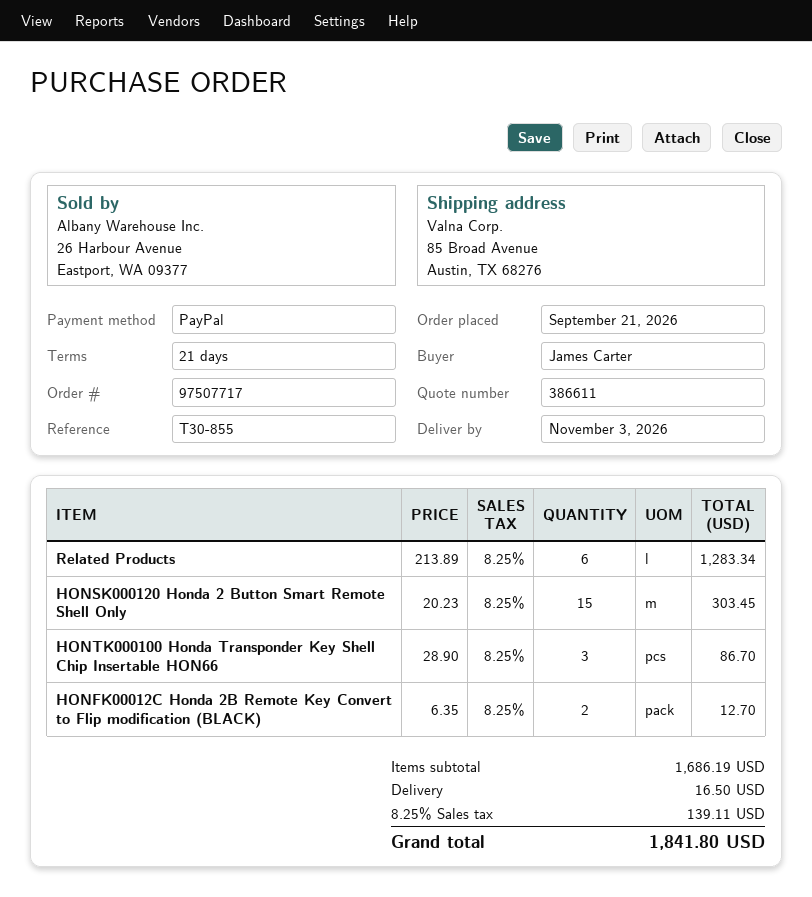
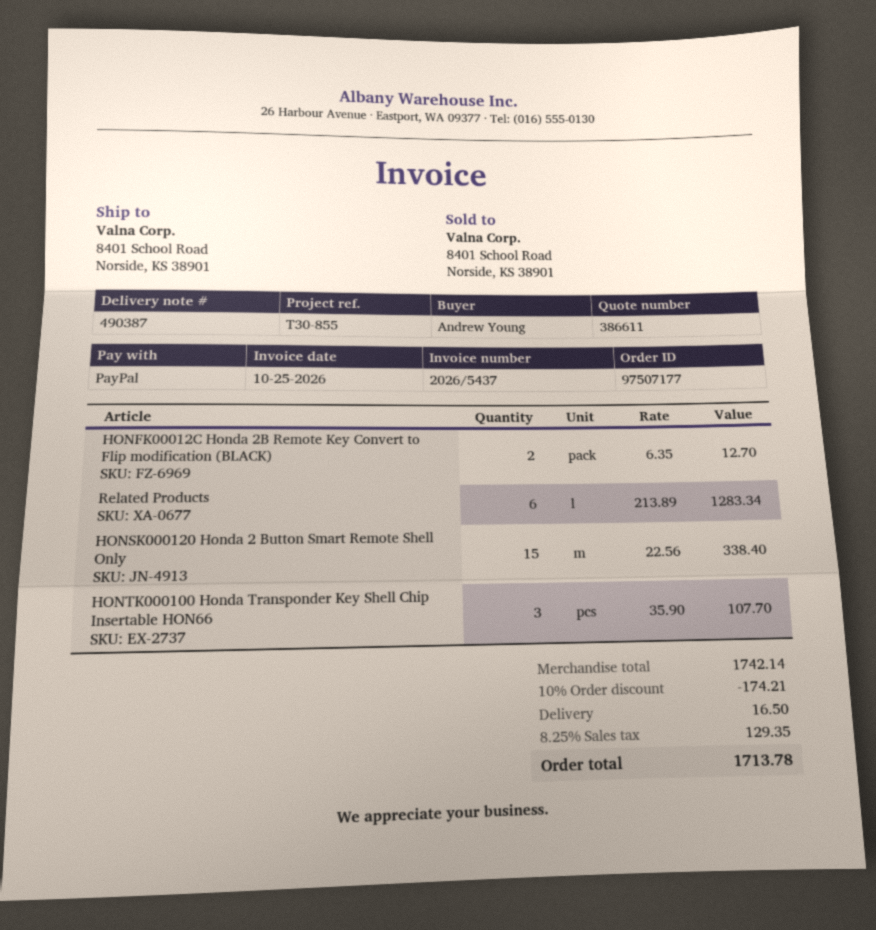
order number: 97507717 -> 97507177
ordered by: James Carter -> Andrew Young
ship to: 85 Broad Avenue, Austin, TX 68276 -> 8401 School Road, Norside, KS 38901
HONSK000120 Honda 2 Button Smart Remote Shell Only: 15 x 20.23 = 303.45 -> 15 x 22.56 = 338.40
HONTK000100 Honda Transponder Key Shell Chip Insertable HON66: 3 x 28.90 = 86.70 -> 3 x 35.90 = 107.70
subtotal: 1686.19 -> 1742.14
discount: none -> 10% = 174.21
tax: 8.25% = 139.11 -> 8.25% = 129.35
total: 1841.80 -> 1713.78

